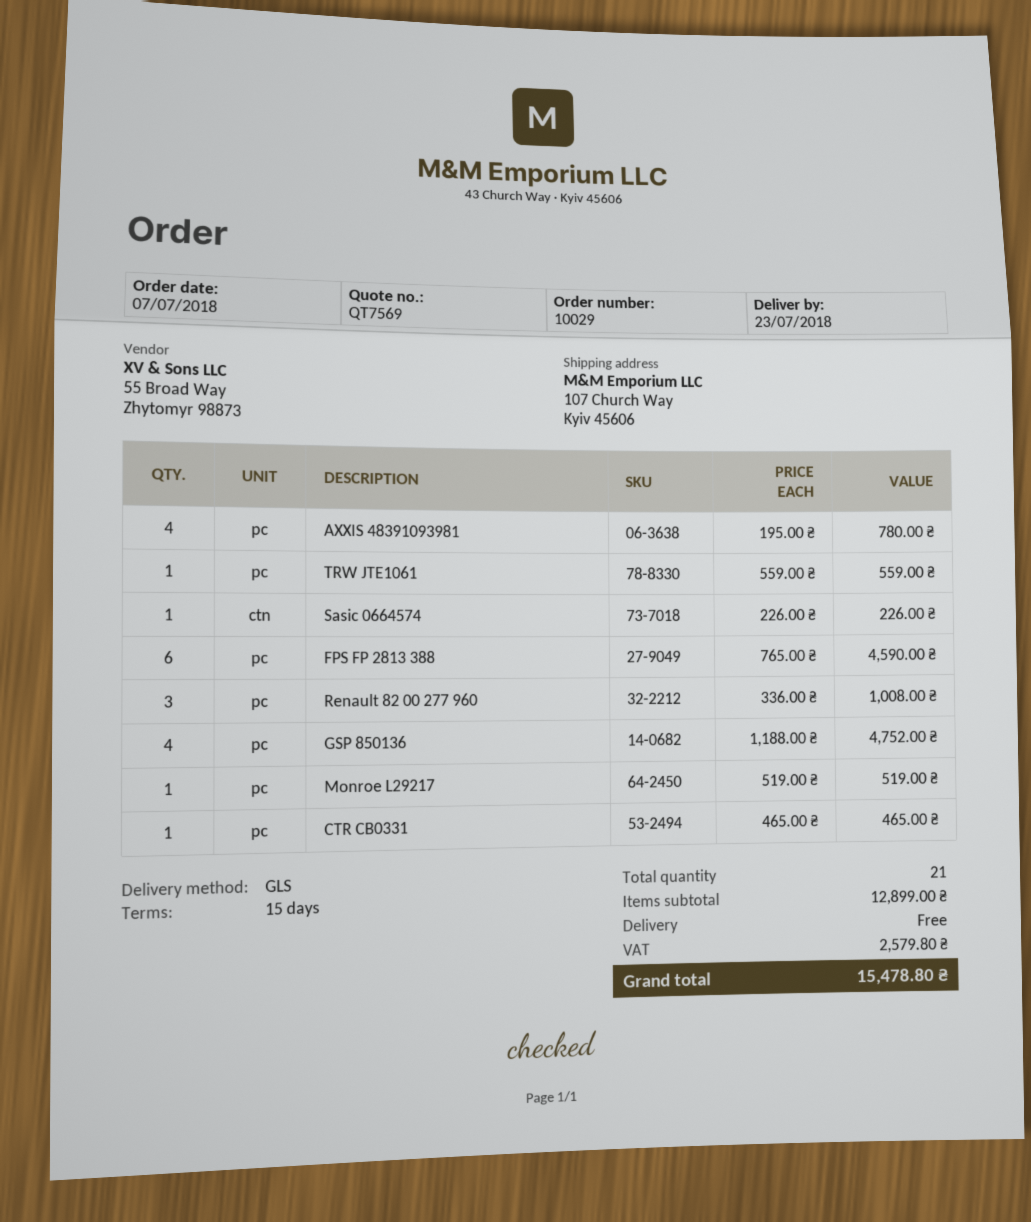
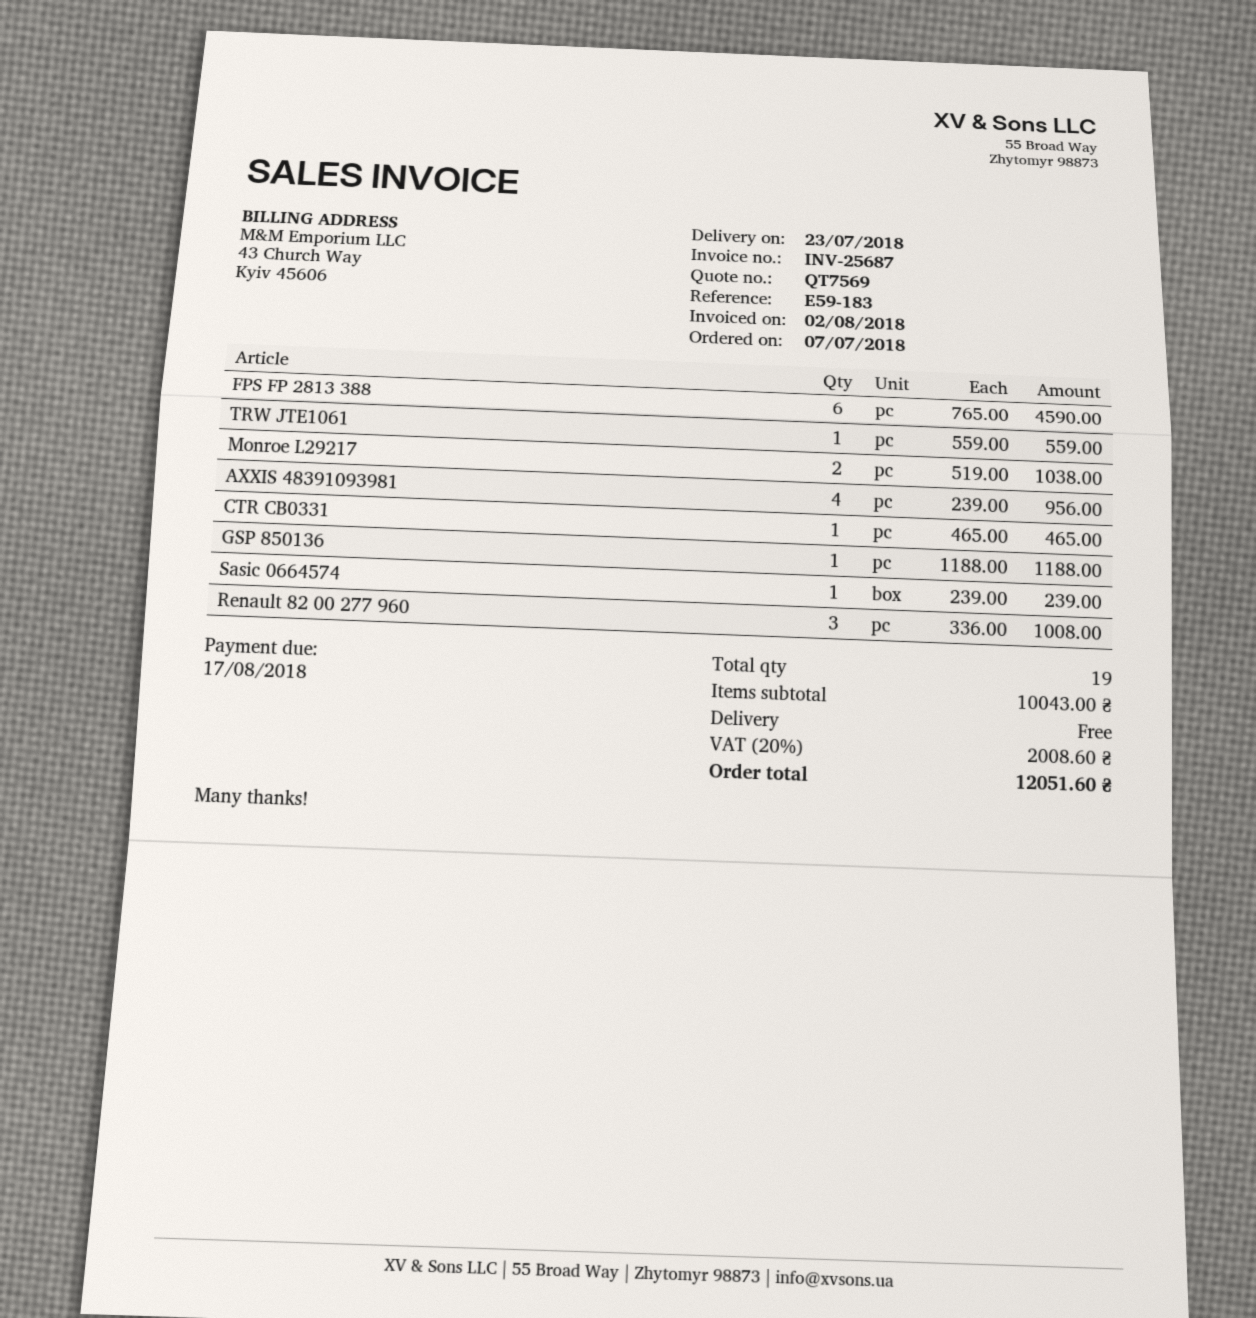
AXXIS 48391093981: 4 x 195.00 = 780.00 -> 4 x 239.00 = 956.00
Sasic 0664574: 1 x 226.00 = 226.00 -> 1 x 239.00 = 239.00
GSP 850136: 4 x 1188.00 = 4752.00 -> 1 x 1188.00 = 1188.00
Monroe L29217: 1 x 519.00 = 519.00 -> 2 x 519.00 = 1038.00
total quantity: 21 -> 19
subtotal: 12899.00 -> 10043.00
tax: 2579.80 -> 2008.60
total: 15478.80 -> 12051.60

